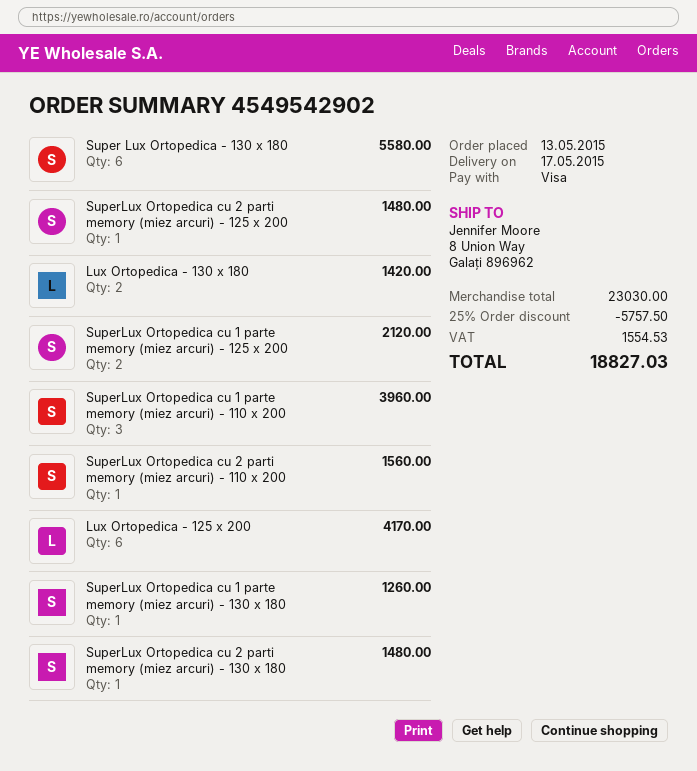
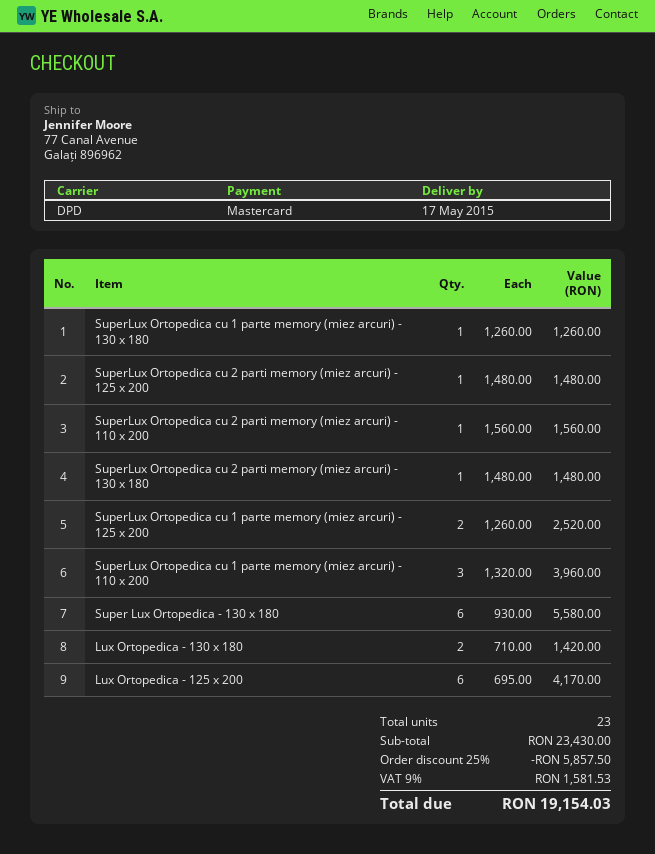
payment method: Visa -> Mastercard
ship to: 8 Union Way, Galați 896962 -> 77 Canal Avenue, Galați 896962
SuperLux Ortopedica cu 1 parte memory (miez arcuri) - 125 x 200: 2 for 2120.00 -> 2 for 2520.00
subtotal: 23030.00 -> 23430.00
discount: 25% = 5757.50 -> 25% = 5857.50
tax: 1554.53 -> 1581.53
total: 18827.03 -> 19154.03

